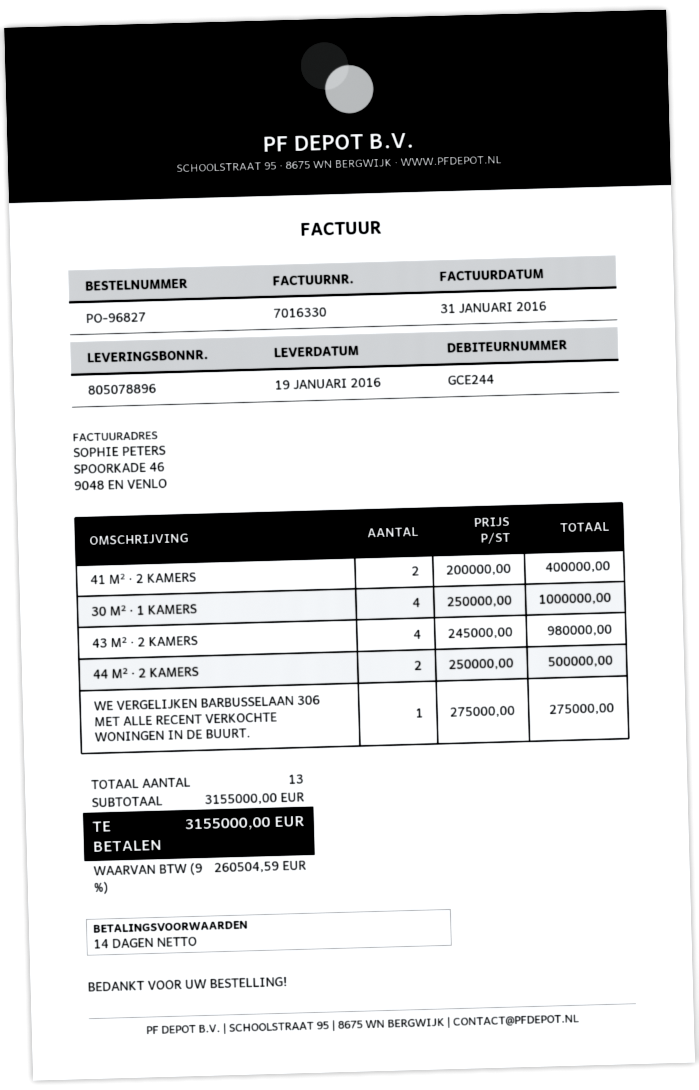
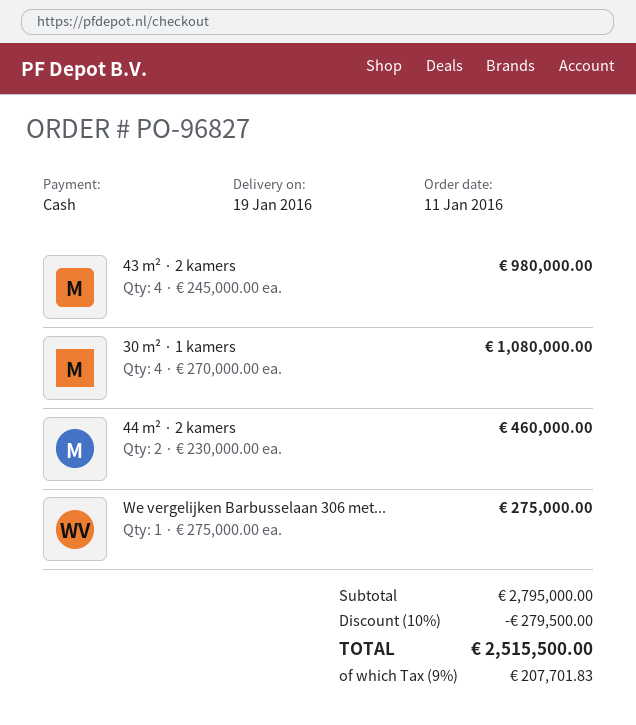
41 M² · 2 KAMERS: 2 x 200000.00 = 400000.00 -> none
30 M² · 1 KAMERS: 4 x 250000.00 = 1000000.00 -> 4 x 270000.00 = 1080000.00
44 M² · 2 KAMERS: 2 x 250000.00 = 500000.00 -> 2 x 230000.00 = 460000.00
subtotal: 3155000.00 -> 2795000.00
discount: none -> 10% = 279500.00
tax: 9% = 260504.59 -> 9% = 207701.83
total: 3155000.00 -> 2515500.00

